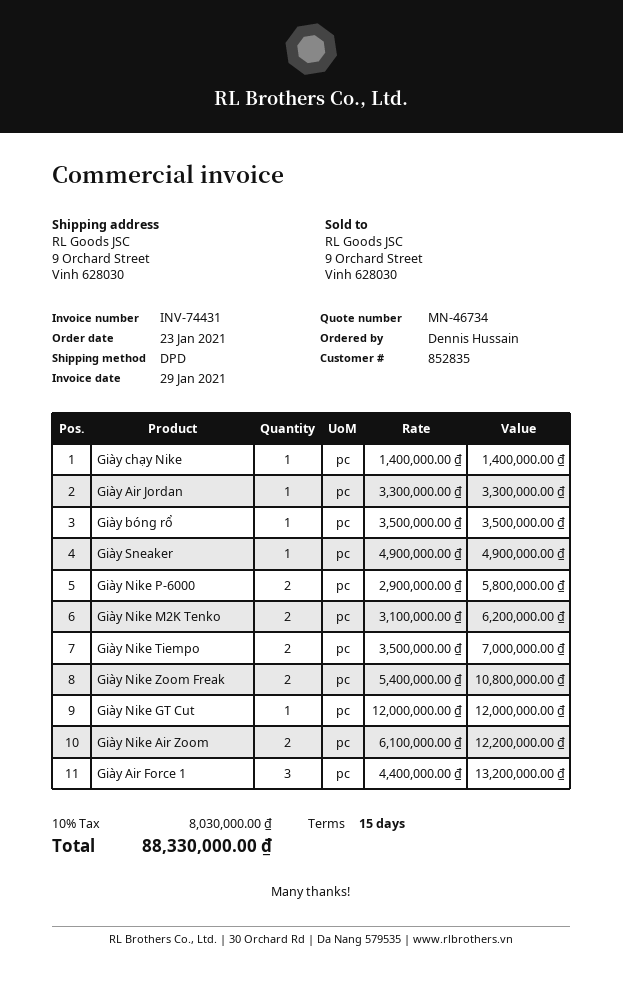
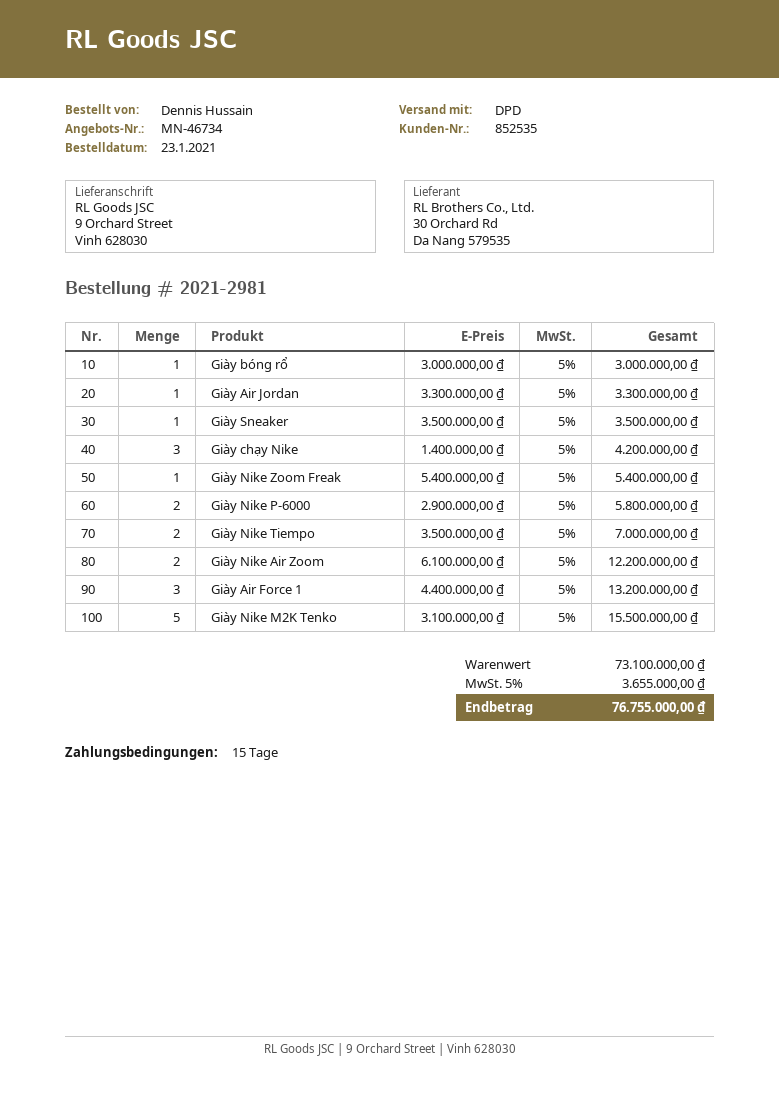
customer number: 852835 -> 852535
Giày chạy Nike: 1 x 1400000.00 = 1400000.00 -> 3 x 1400000.00 = 4200000.00
Giày bóng rổ: 1 x 3500000.00 = 3500000.00 -> 1 x 3000000.00 = 3000000.00
Giày Sneaker: 1 x 4900000.00 = 4900000.00 -> 1 x 3500000.00 = 3500000.00
Giày Nike M2K Tenko: 2 x 3100000.00 = 6200000.00 -> 5 x 3100000.00 = 15500000.00
Giày Nike Zoom Freak: 2 x 5400000.00 = 10800000.00 -> 1 x 5400000.00 = 5400000.00
Giày Nike GT Cut: 1 x 12000000.00 = 12000000.00 -> none
tax: 10% = 8030000.00 -> 5% = 3655000.00
total: 88330000.00 -> 76755000.00

